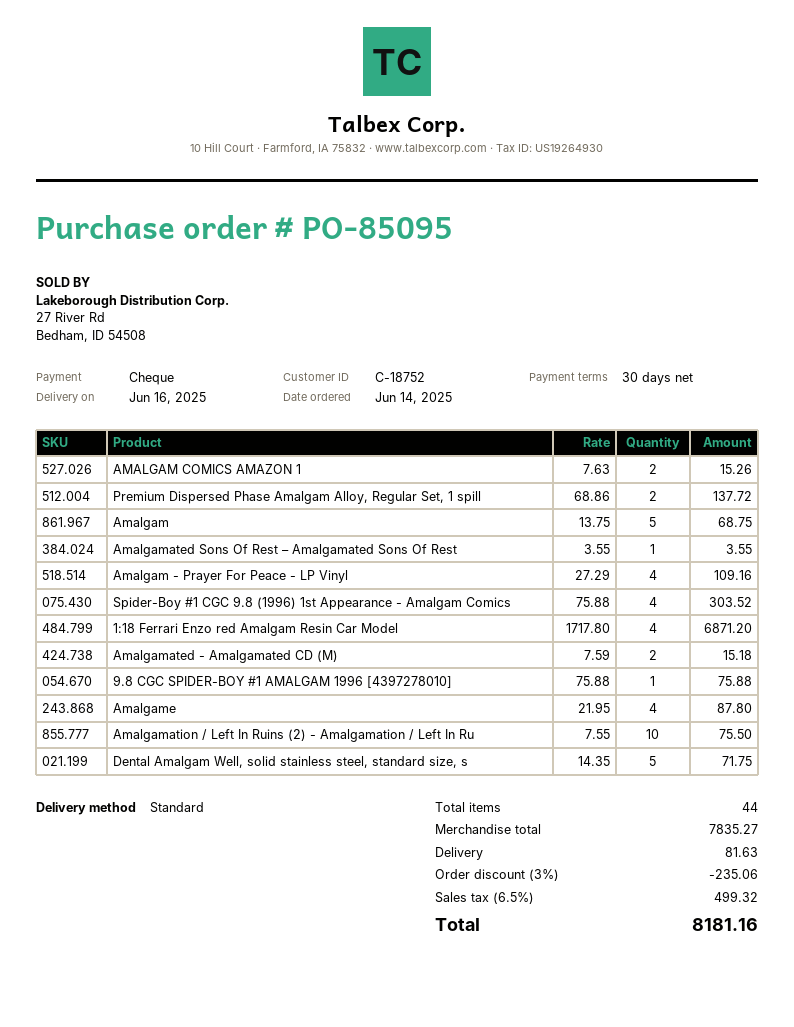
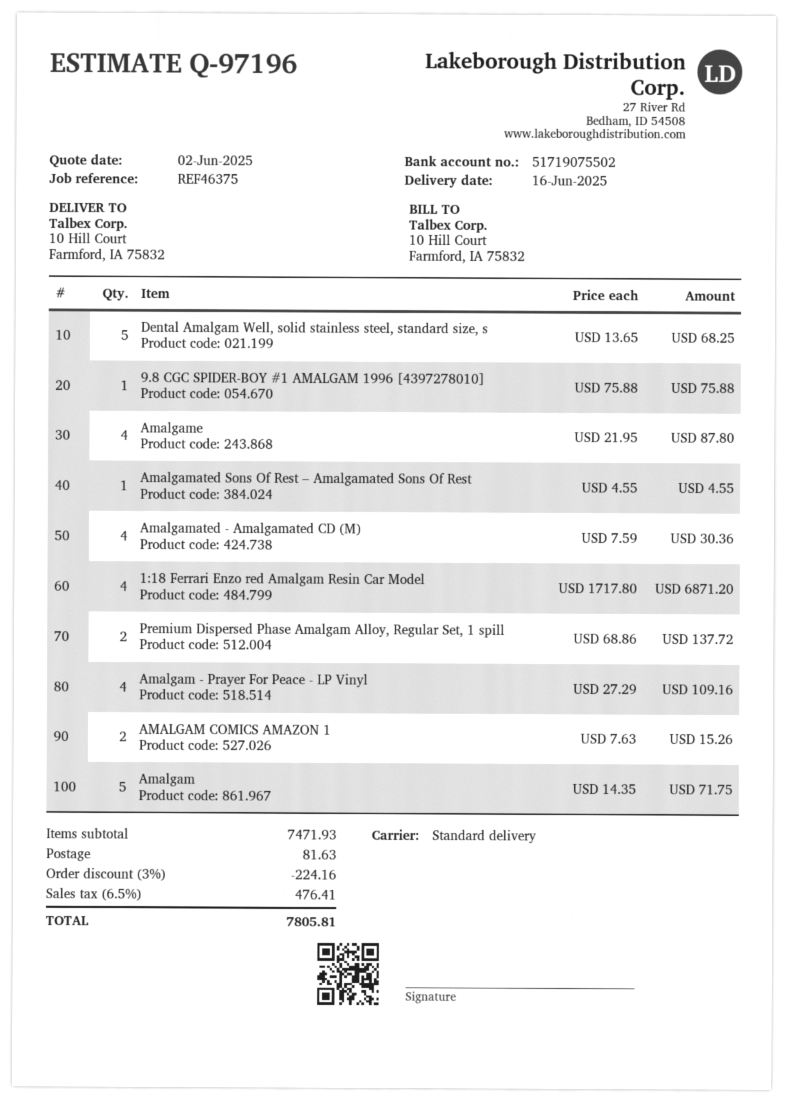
Amalgam: 5 x 13.75 = 68.75 -> 5 x 14.35 = 71.75
Amalgamated Sons Of Rest – Amalgamated Sons Of Rest: 1 x 3.55 = 3.55 -> 1 x 4.55 = 4.55
Spider-Boy #1 CGC 9.8 (1996) 1st Appearance - Amalgam Comics: 4 x 75.88 = 303.52 -> none
Amalgamated - Amalgamated CD (M): 2 x 7.59 = 15.18 -> 4 x 7.59 = 30.36
Amalgamation / Left In Ruins (2) - Amalgamation / Left In Ru: 10 x 7.55 = 75.50 -> none
Dental Amalgam Well, solid stainless steel, standard size, s: 5 x 14.35 = 71.75 -> 5 x 13.65 = 68.25
subtotal: 7835.27 -> 7471.93
discount: 3% = 235.06 -> 3% = 224.16
tax: 6.5% = 499.32 -> 6.5% = 476.41
total: 8181.16 -> 7805.81

